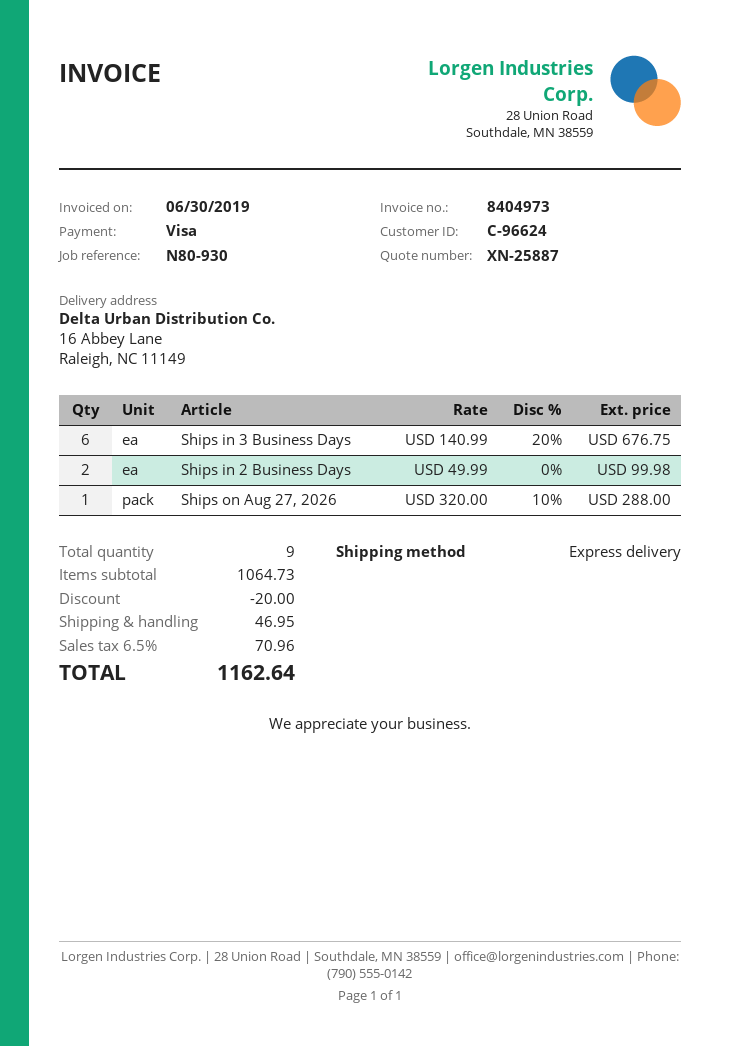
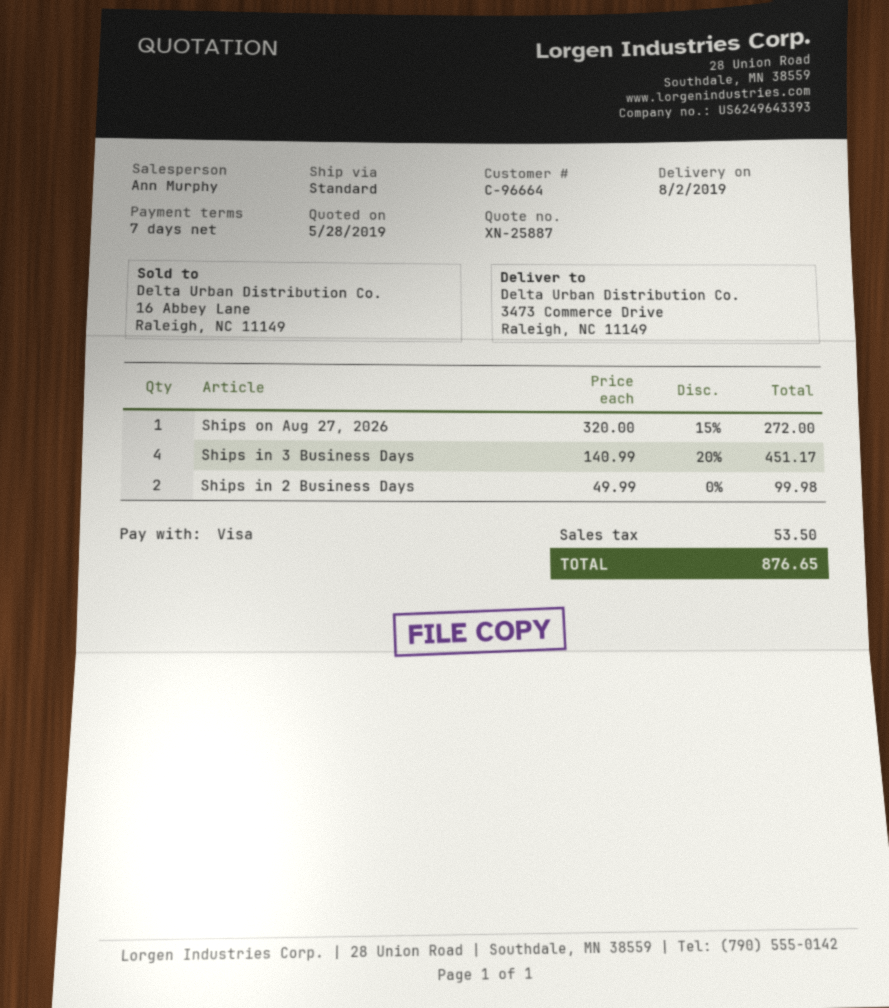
customer number: C-96624 -> C-96664
shipping method: express -> standard
ship to: 16 Abbey Lane, Raleigh, NC 11149 -> 3473 Commerce Drive, Raleigh, NC 11149
Ships in 3 Business Days: 6 x 140.99 - 20% = 676.75 -> 4 x 140.99 - 20% = 451.17
Ships on Aug 27, 2026: 1 x 320.00 - 10% = 288.00 -> 1 x 320.00 - 15% = 272.00
discount: 20.00 -> none
shipping: 46.95 -> none
tax: 70.96 -> 53.50
total: 1162.64 -> 876.65

